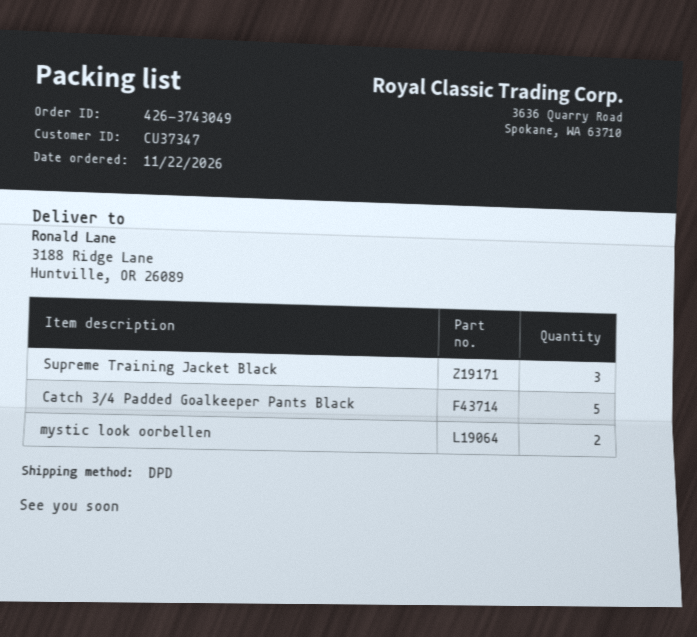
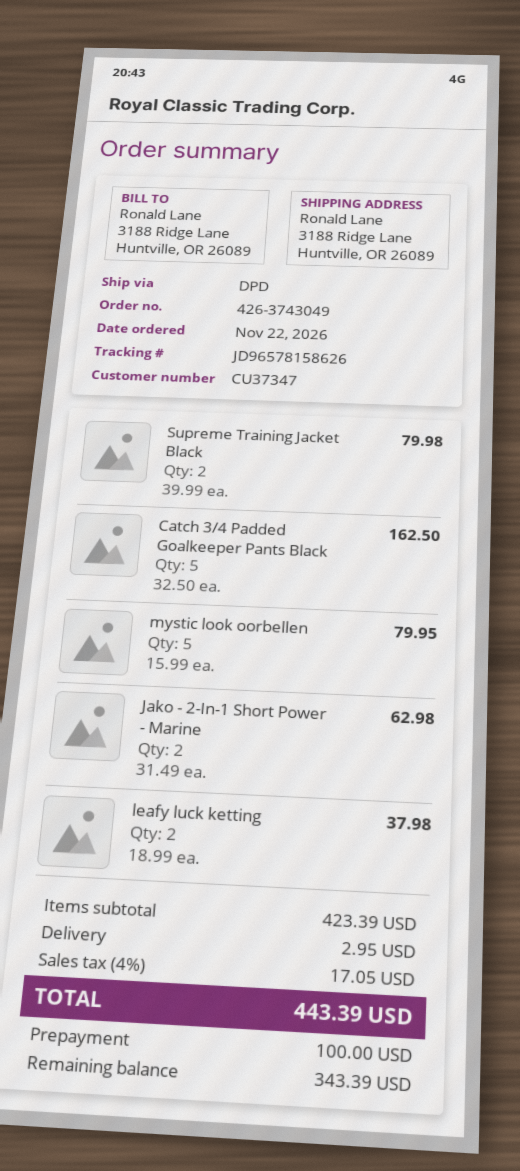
Supreme Training Jacket Black: 3 -> 2
mystic look oorbellen: 2 -> 5
Jako - 2-In-1 Short Power - Marine: none -> 2
leafy luck ketting: none -> 2

